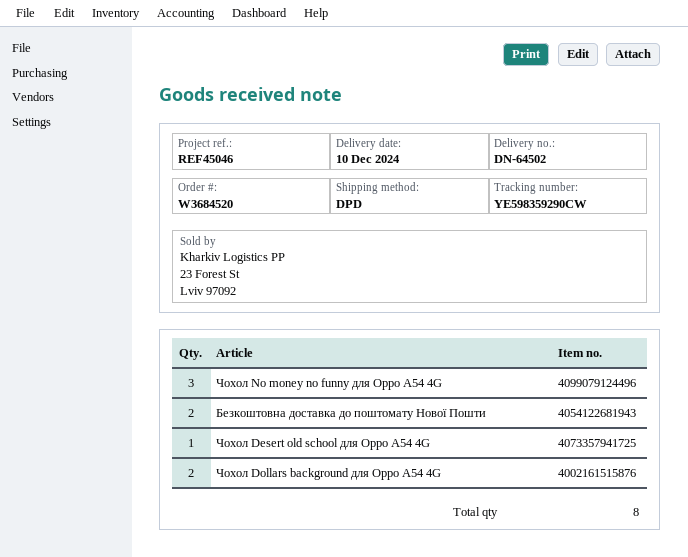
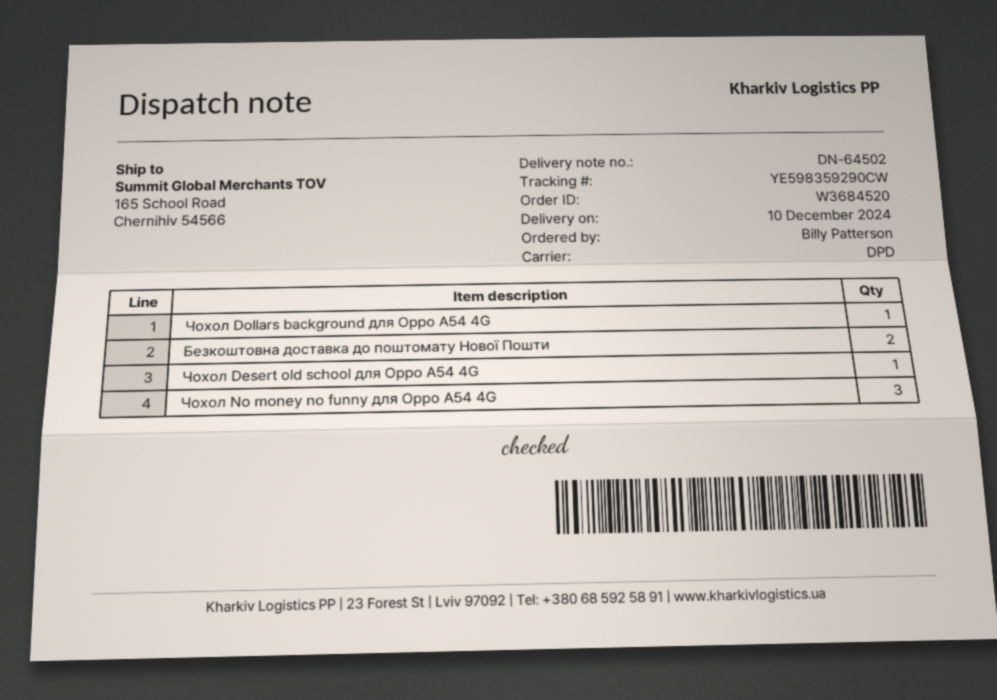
Чохол Dollars background для Oppo A54 4G: 2 -> 1

